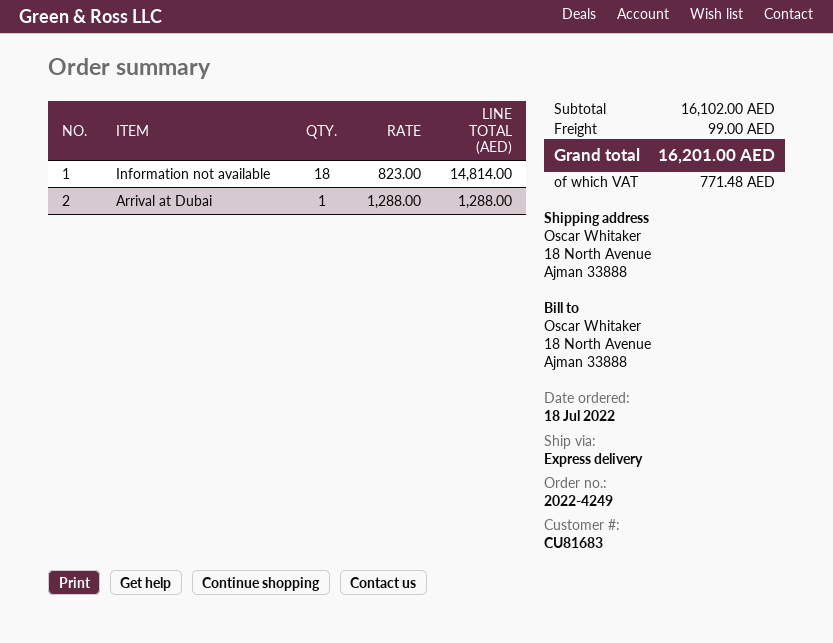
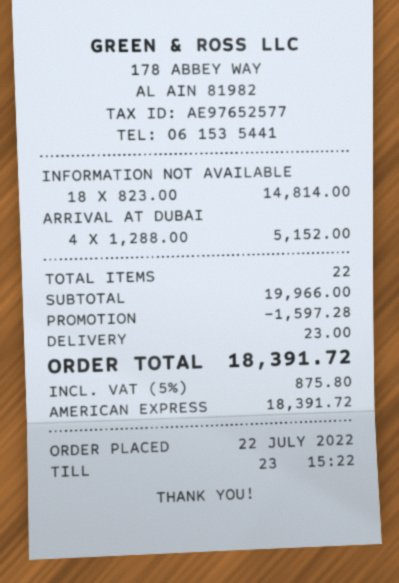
order date: 2022-07-18 -> 2022-07-22
Arrival at Dubai: 1 x 1288.00 = 1288.00 -> 4 x 1288.00 = 5152.00
subtotal: 16102.00 -> 19966.00
discount: none -> 1597.28
shipping: 99.00 -> 23.00
tax: 771.48 -> 875.80
total: 16201.00 -> 18391.72

